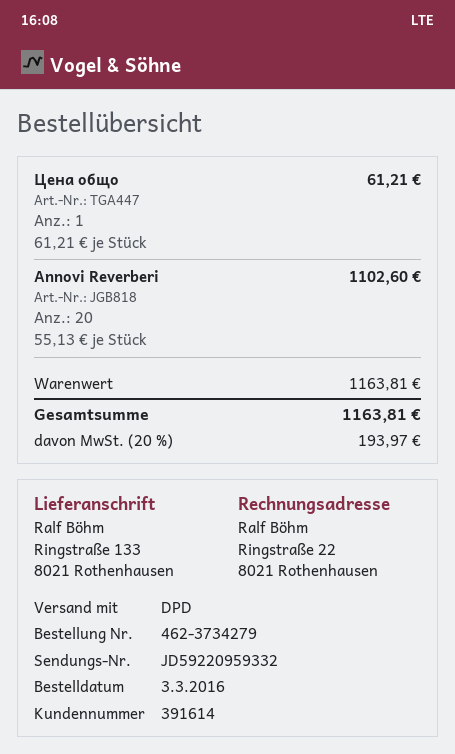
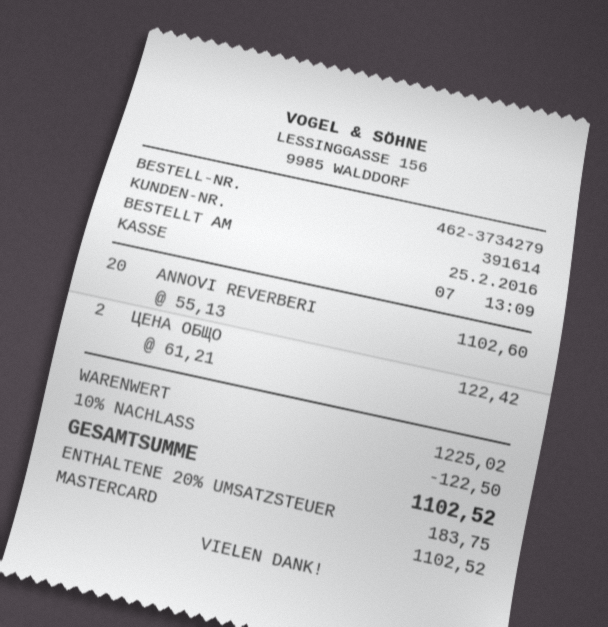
order date: 2016-03-03 -> 2016-02-25
Цена общо: 1 x 61.21 = 61.21 -> 2 x 61.21 = 122.42
subtotal: 1163.81 -> 1225.02
discount: none -> 10% = 122.50
tax: 20% = 193.97 -> 20% = 183.75
total: 1163.81 -> 1102.52

